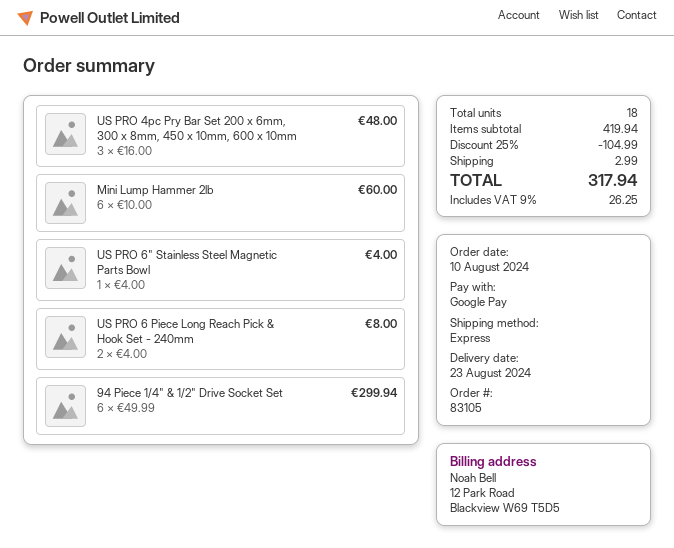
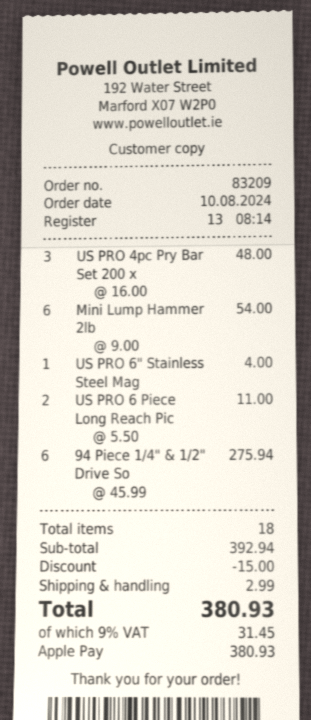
order number: 83105 -> 83209
payment method: Google Pay -> Apple Pay
Mini Lump Hammer 2lb: 6 x 10.00 = 60.00 -> 6 x 9.00 = 54.00
US PRO 6 Piece Long Reach Pick & Hook Set - 240mm: 2 x 4.00 = 8.00 -> 2 x 5.50 = 11.00
94 Piece 1/4" & 1/2" Drive Socket Set: 6 x 49.99 = 299.94 -> 6 x 45.99 = 275.94
subtotal: 419.94 -> 392.94
discount: 104.99 -> 15.00
tax: 9% = 26.25 -> 9% = 31.45
total: 317.94 -> 380.93

